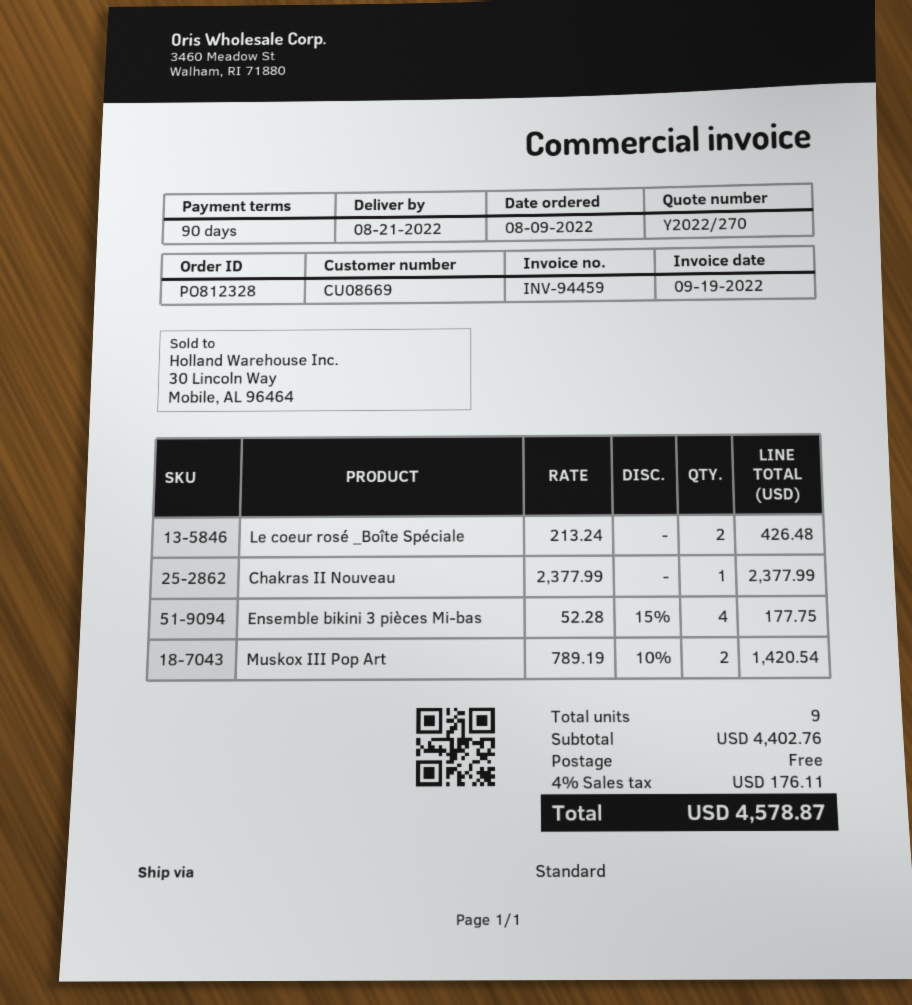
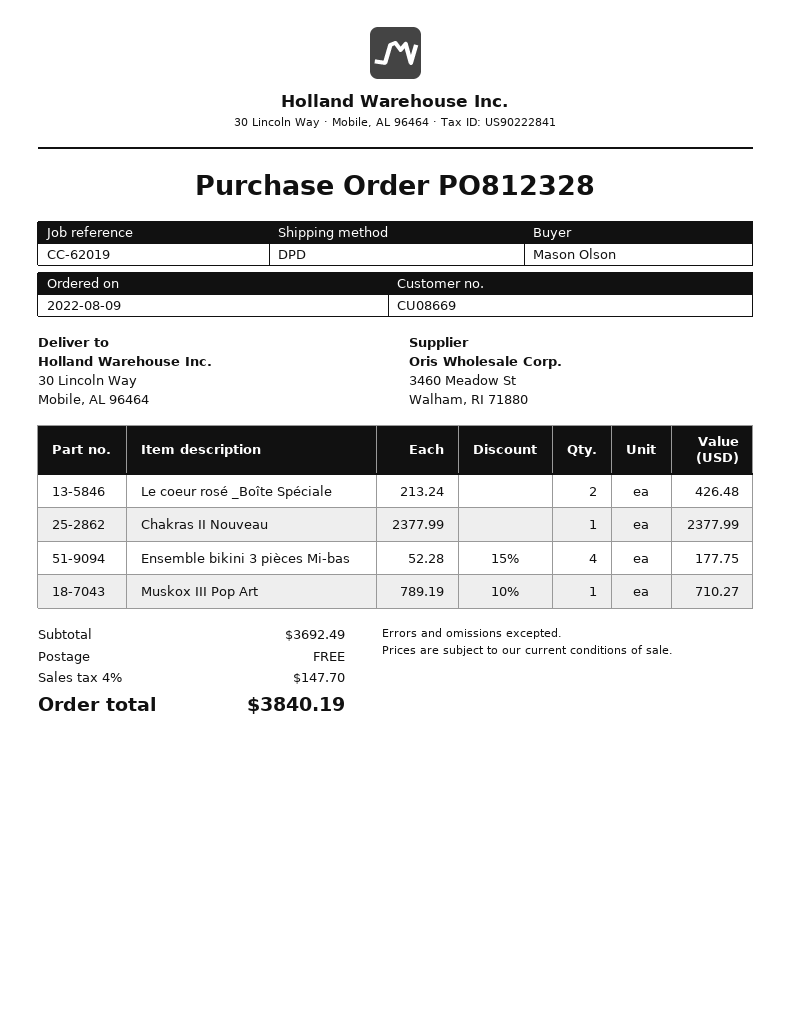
shipping method: standard -> DPD
Muskox III Pop Art: 2 x 789.19 - 10% = 1420.54 -> 1 x 789.19 - 10% = 710.27
subtotal: 4402.76 -> 3692.49
tax: 4% = 176.11 -> 4% = 147.70
total: 4578.87 -> 3840.19

